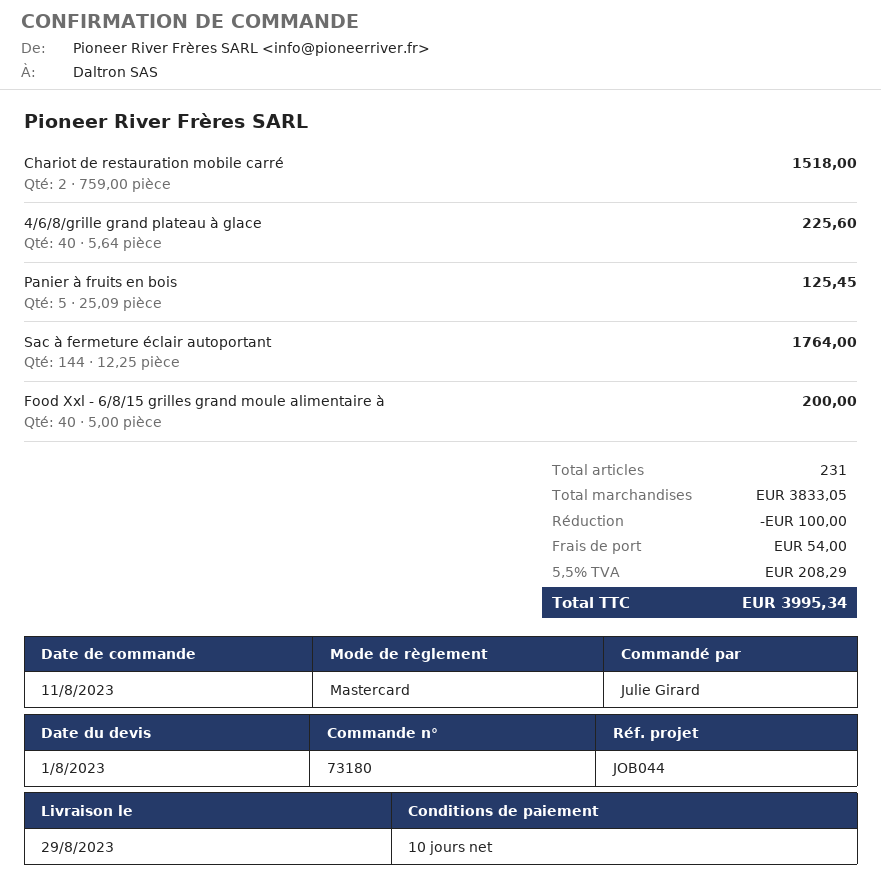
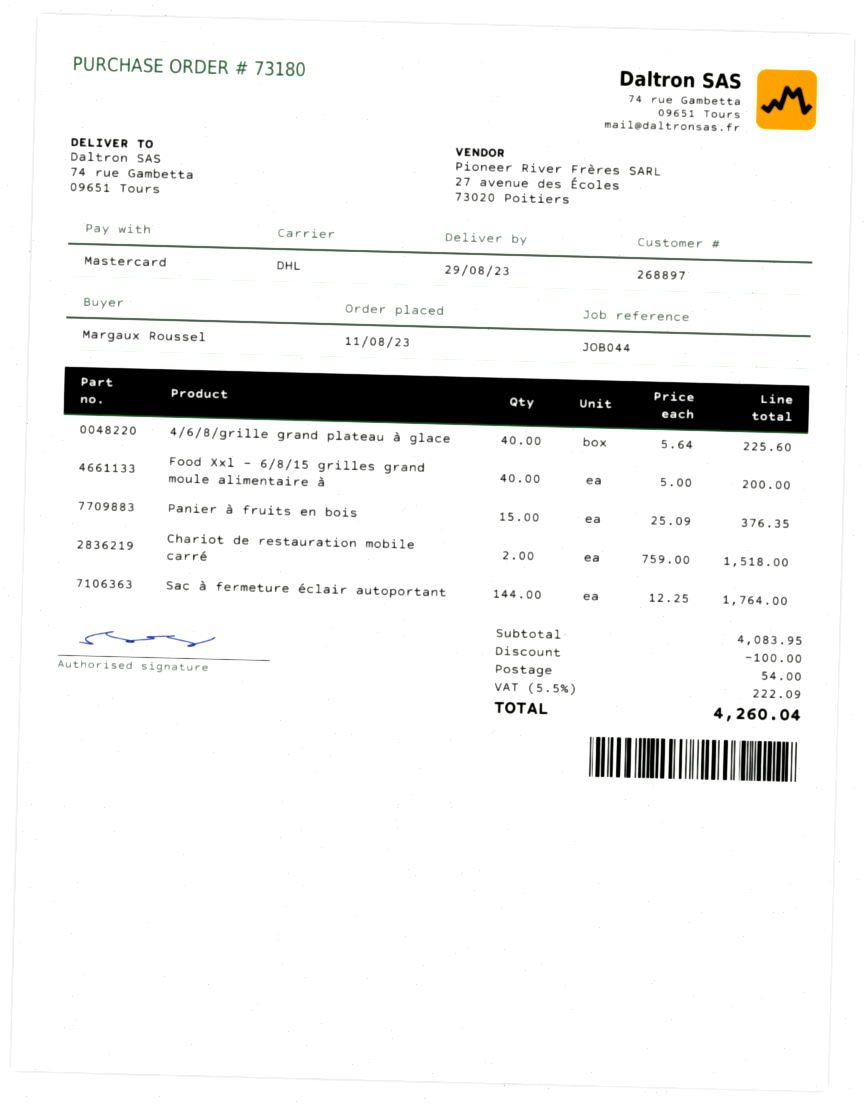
ordered by: Julie Girard -> Margaux Roussel
Panier à fruits en bois: 5 x 25.09 = 125.45 -> 15 x 25.09 = 376.35
subtotal: 3833.05 -> 4083.95
tax: 5.5% = 208.29 -> 5.5% = 222.09
total: 3995.34 -> 4260.04

